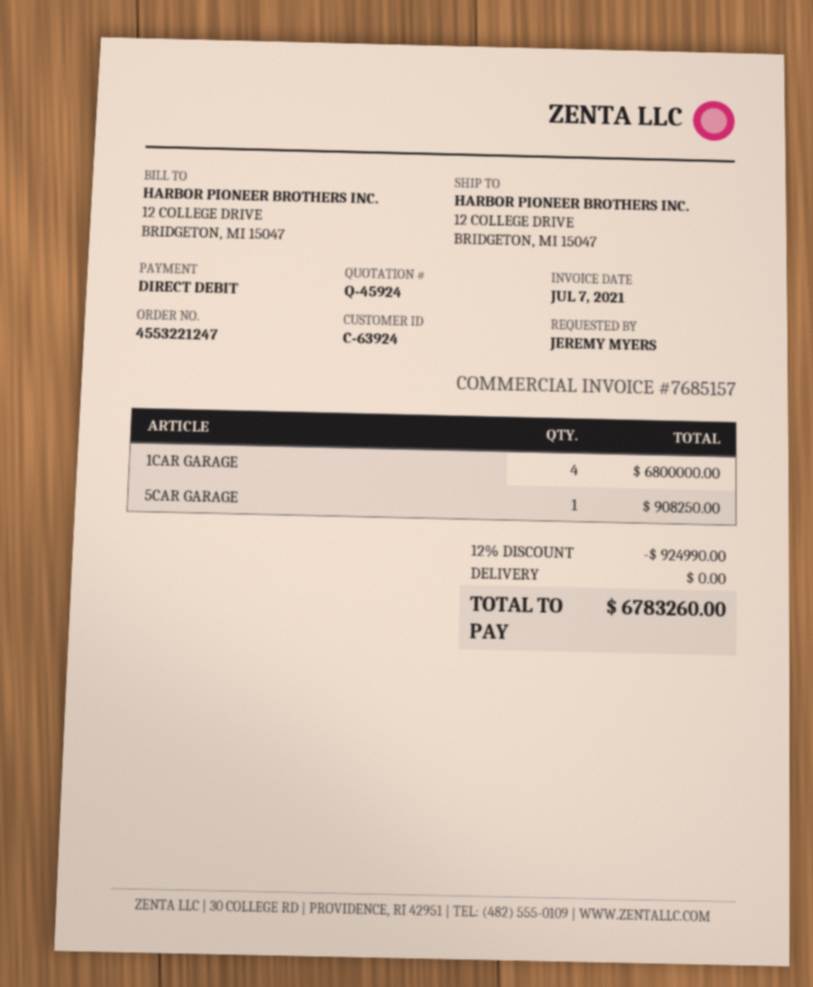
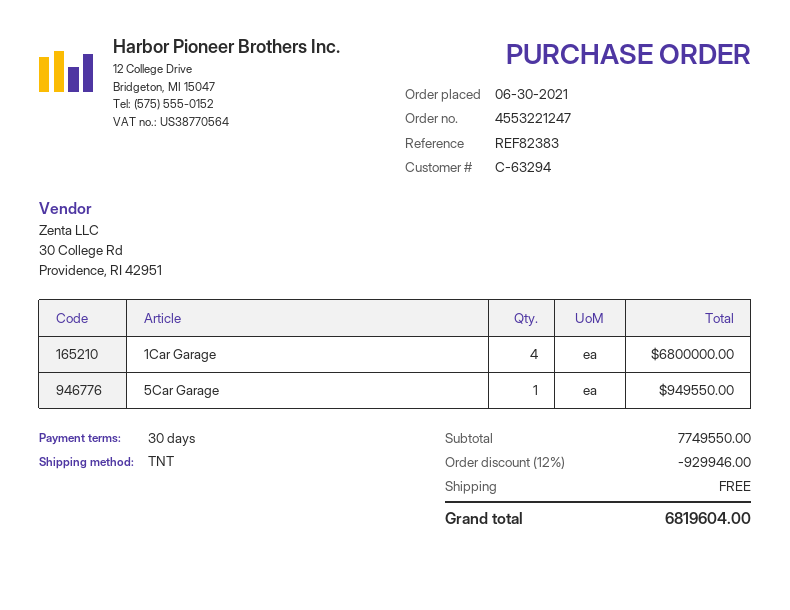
customer number: C-63924 -> C-63294
5CAR GARAGE: 1 for 908250.00 -> 1 for 949550.00
discount: 12% = 924990.00 -> 12% = 929946.00
total: 6783260.00 -> 6819604.00

